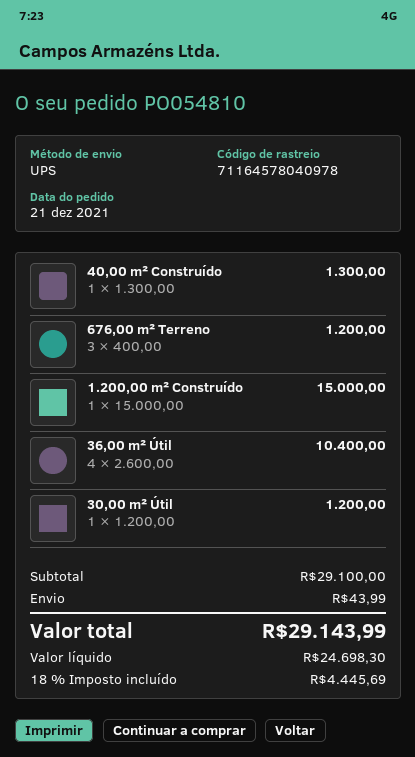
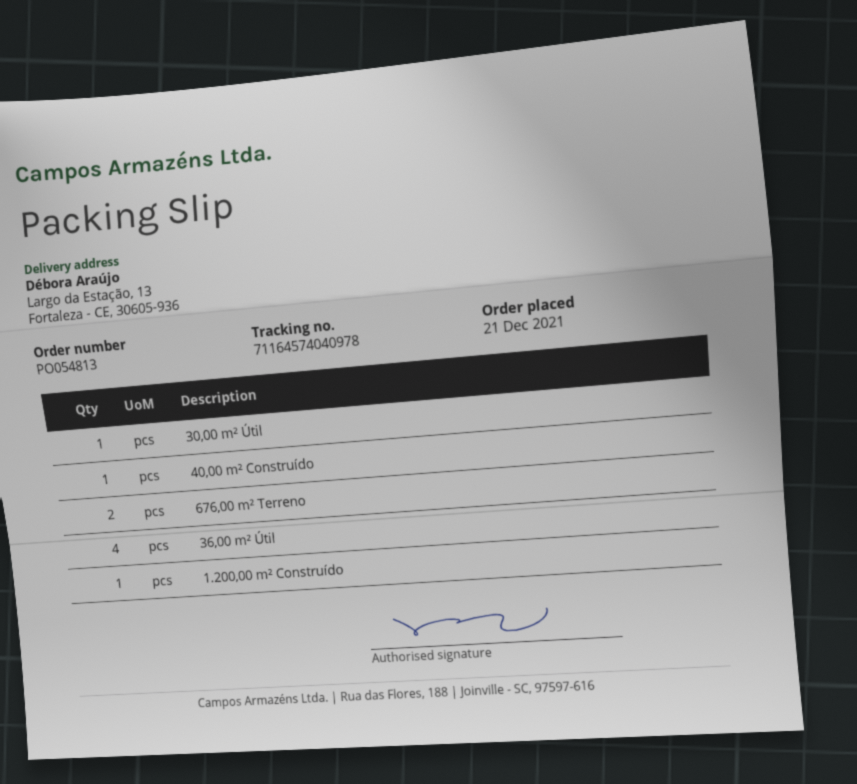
order number: PO054810 -> PO054813
tracking number: 71164578040978 -> 71164574040978
676,00 m² Terreno: 3 -> 2

